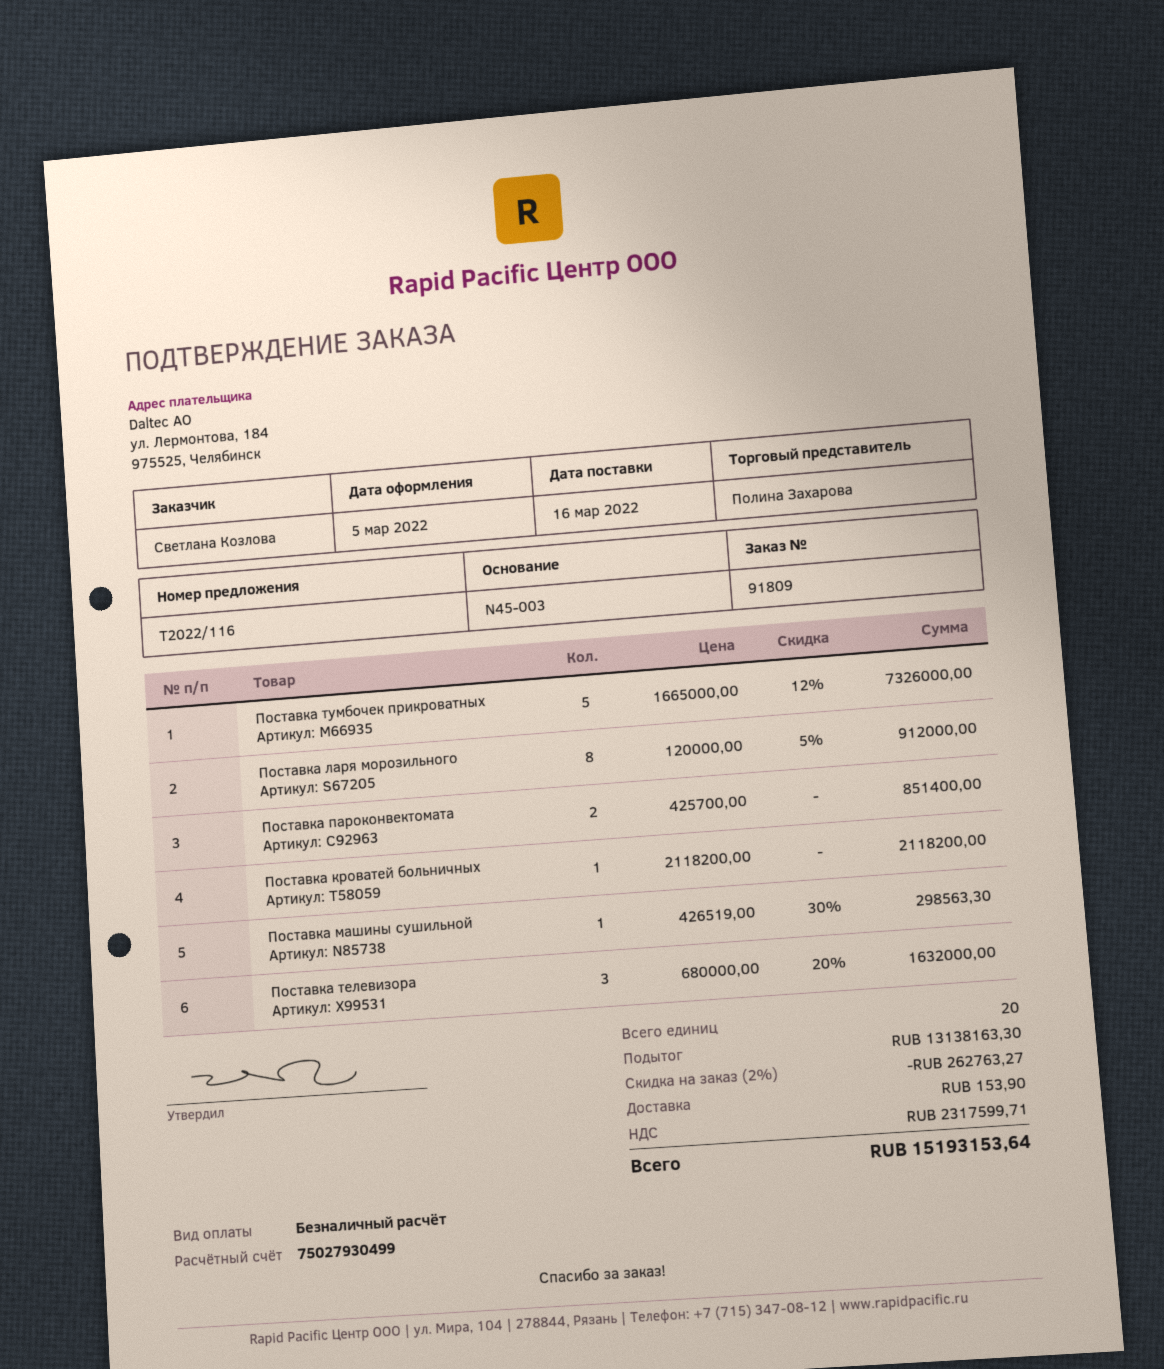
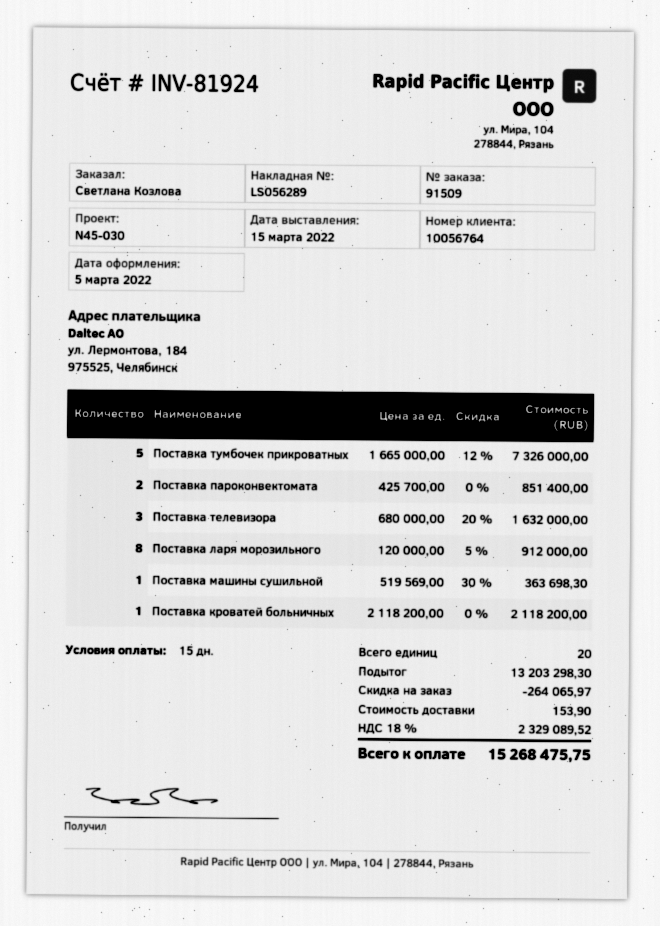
order number: 91809 -> 91509
reference: N45-003 -> N45-030
Поставка машины сушильной: 1 x 426519.00 - 30% = 298563.30 -> 1 x 519569.00 - 30% = 363698.30
subtotal: 13138163.30 -> 13203298.30
discount: 262763.27 -> 264065.97
tax: 2317599.71 -> 2329089.52
total: 15193153.64 -> 15268475.75

